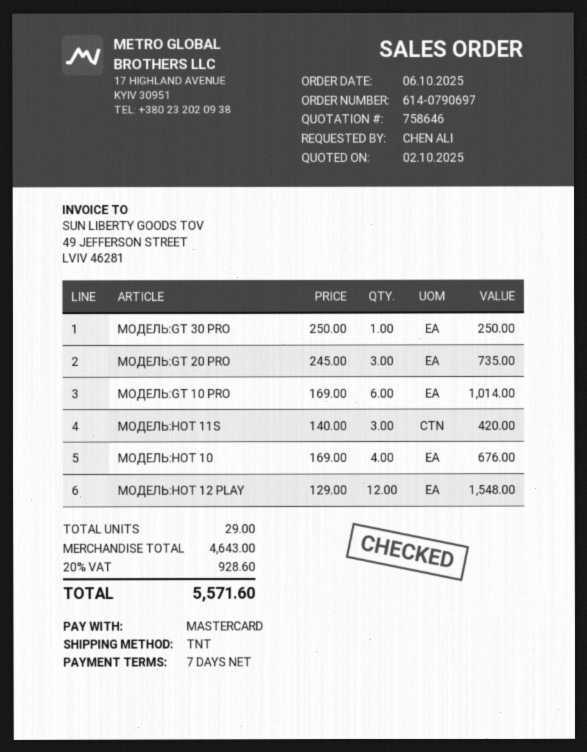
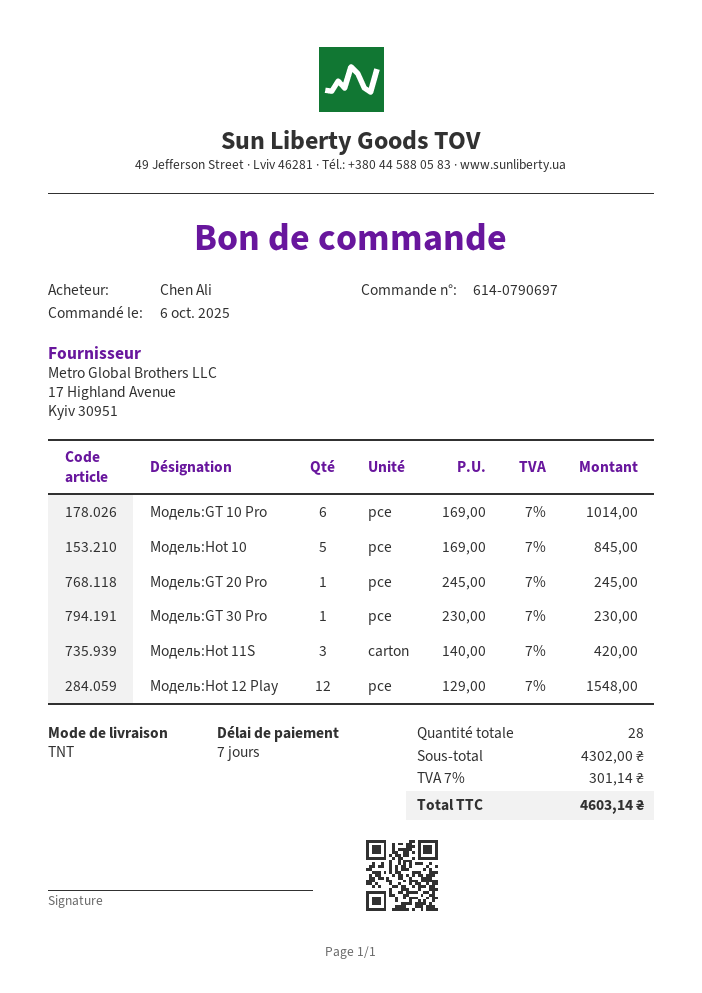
МОДЕЛЬ:GT 30 PRO: 1 x 250.00 = 250.00 -> 1 x 230.00 = 230.00
МОДЕЛЬ:GT 20 PRO: 3 x 245.00 = 735.00 -> 1 x 245.00 = 245.00
МОДЕЛЬ:HOT 10: 4 x 169.00 = 676.00 -> 5 x 169.00 = 845.00
total quantity: 29 -> 28
subtotal: 4643.00 -> 4302.00
tax: 20% = 928.60 -> 7% = 301.14
total: 5571.60 -> 4603.14

